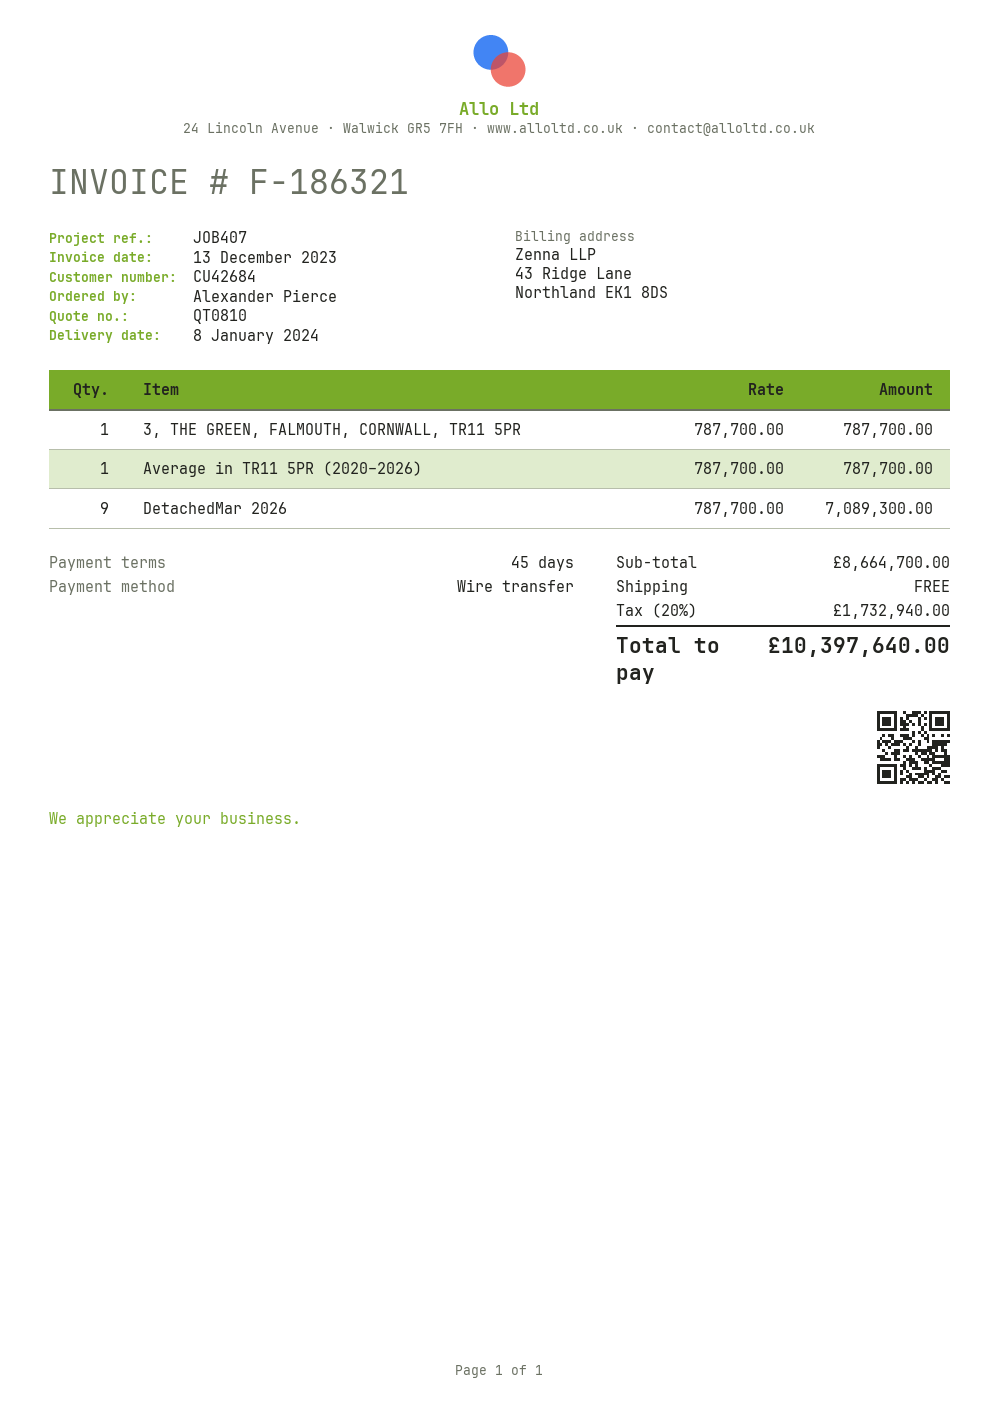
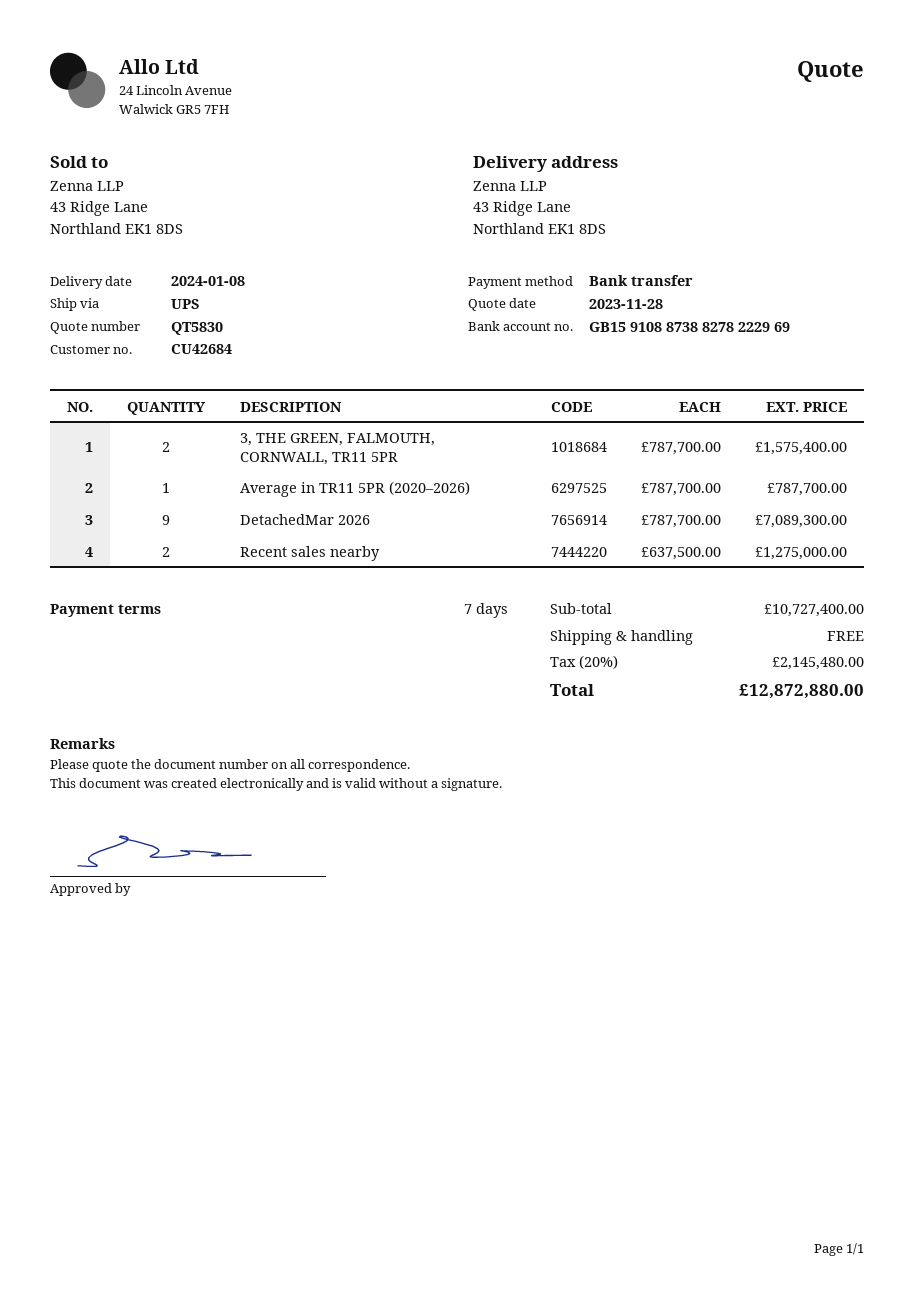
quote number: QT0810 -> QT5830
payment terms: 45 days -> 7 days
3, THE GREEN, FALMOUTH, CORNWALL, TR11 5PR: 1 x 787700.00 = 787700.00 -> 2 x 787700.00 = 1575400.00
Recent sales nearby: none -> 2 x 637500.00 = 1275000.00
subtotal: 8664700.00 -> 10727400.00
tax: 20% = 1732940.00 -> 20% = 2145480.00
total: 10397640.00 -> 12872880.00

